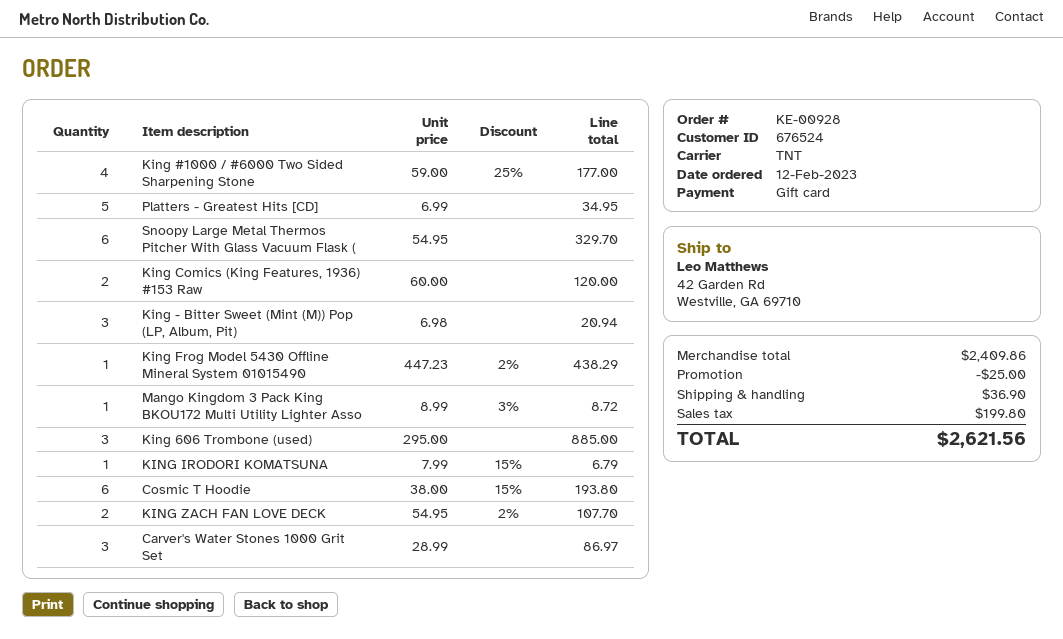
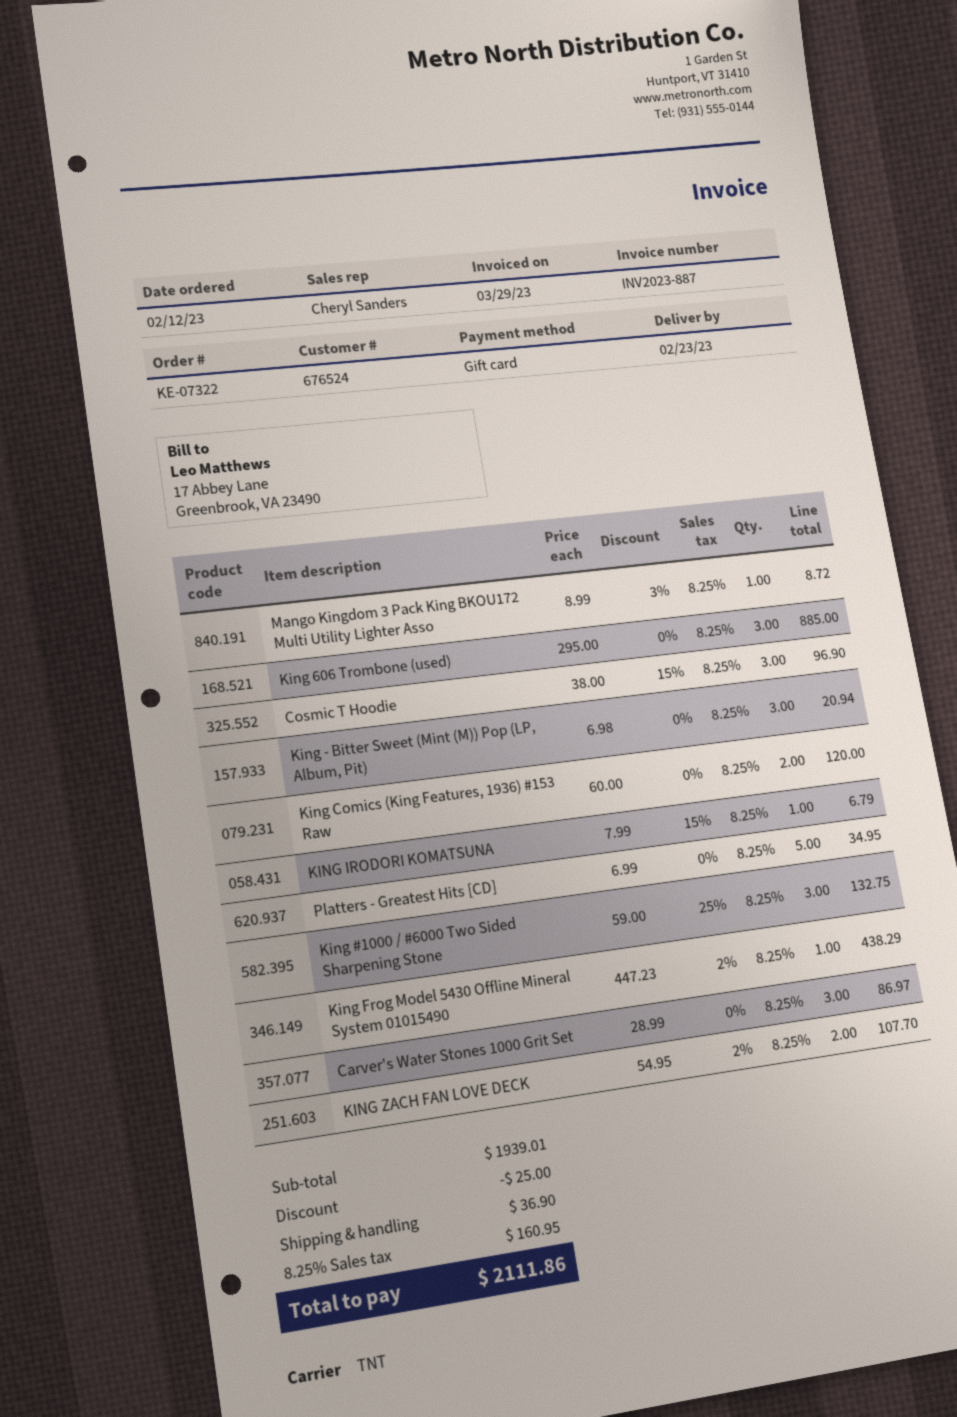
order number: KE-00928 -> KE-07322
King #1000 / #6000 Two Sided Sharpening Stone: 4 x 59.00 - 25% = 177.00 -> 3 x 59.00 - 25% = 132.75
Snoopy Large Metal Thermos Pitcher With Glass Vacuum Flask (: 6 x 54.95 = 329.70 -> none
Cosmic T Hoodie: 6 x 38.00 - 15% = 193.80 -> 3 x 38.00 - 15% = 96.90
subtotal: 2409.86 -> 1939.01
tax: 199.80 -> 160.95
total: 2621.56 -> 2111.86

